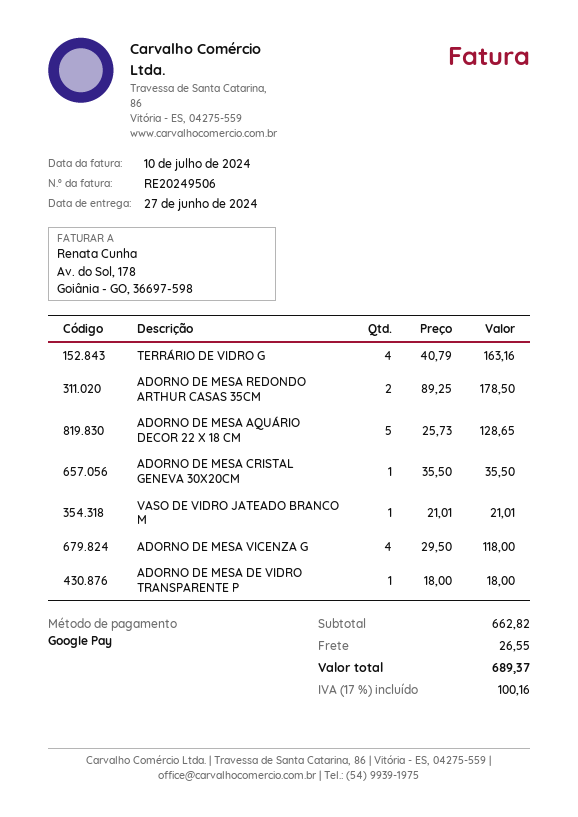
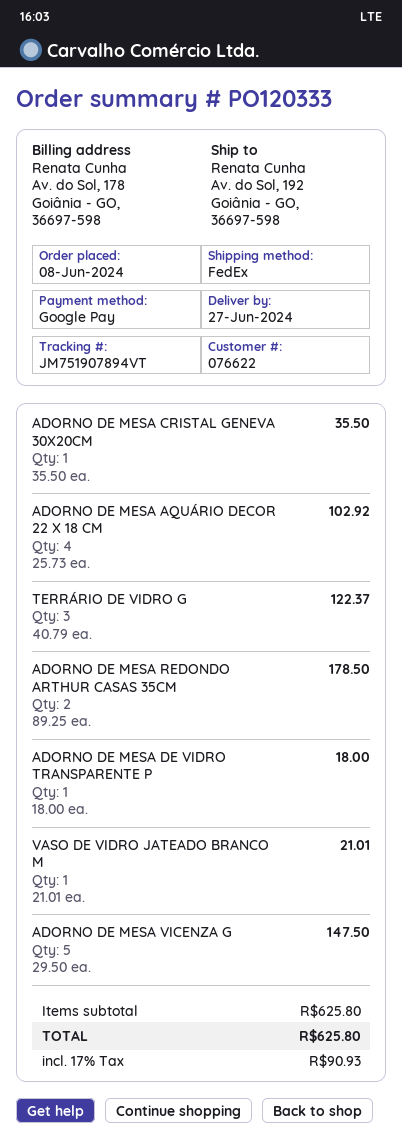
TERRÁRIO DE VIDRO G: 4 x 40.79 = 163.16 -> 3 x 40.79 = 122.37
ADORNO DE MESA AQUÁRIO DECOR 22 X 18 CM: 5 x 25.73 = 128.65 -> 4 x 25.73 = 102.92
ADORNO DE MESA VICENZA G: 4 x 29.50 = 118.00 -> 5 x 29.50 = 147.50
subtotal: 662.82 -> 625.80
shipping: 26.55 -> none
tax: 17% = 100.16 -> 17% = 90.93
total: 689.37 -> 625.80

